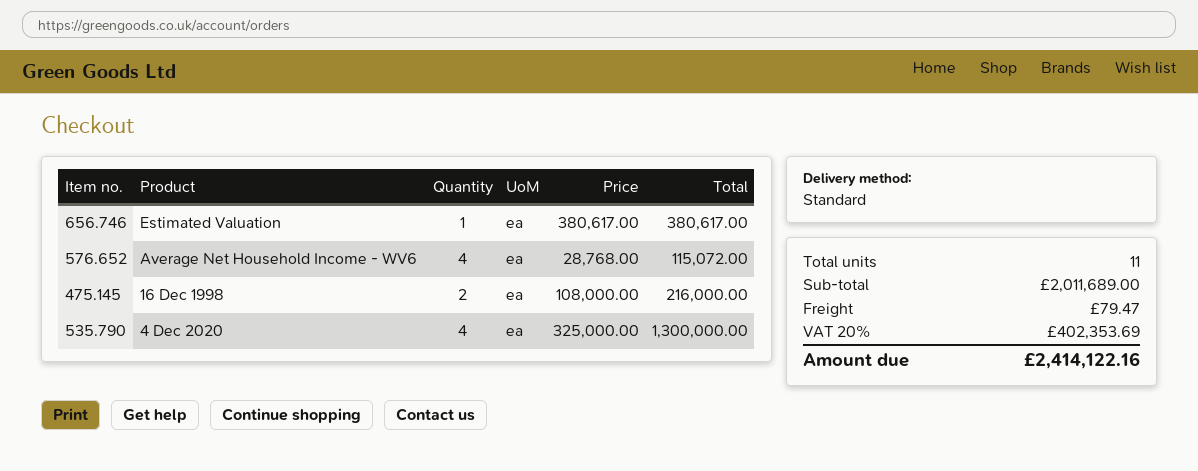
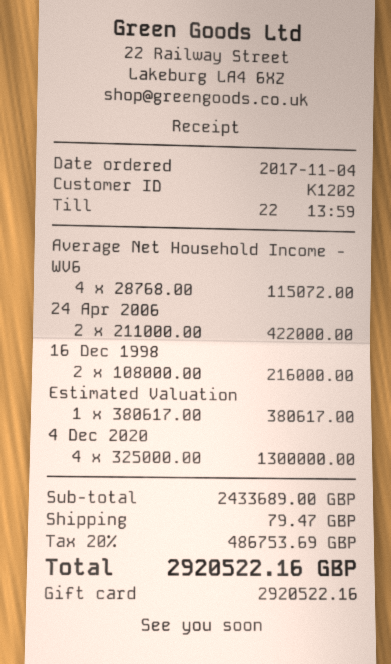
24 Apr 2006: none -> 2 x 211000.00 = 422000.00
subtotal: 2011689.00 -> 2433689.00
tax: 20% = 402353.69 -> 20% = 486753.69
total: 2414122.16 -> 2920522.16

